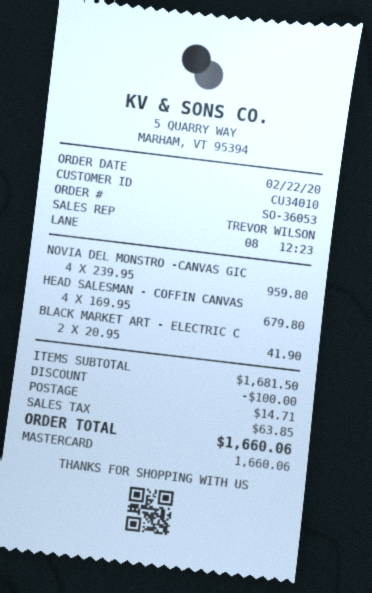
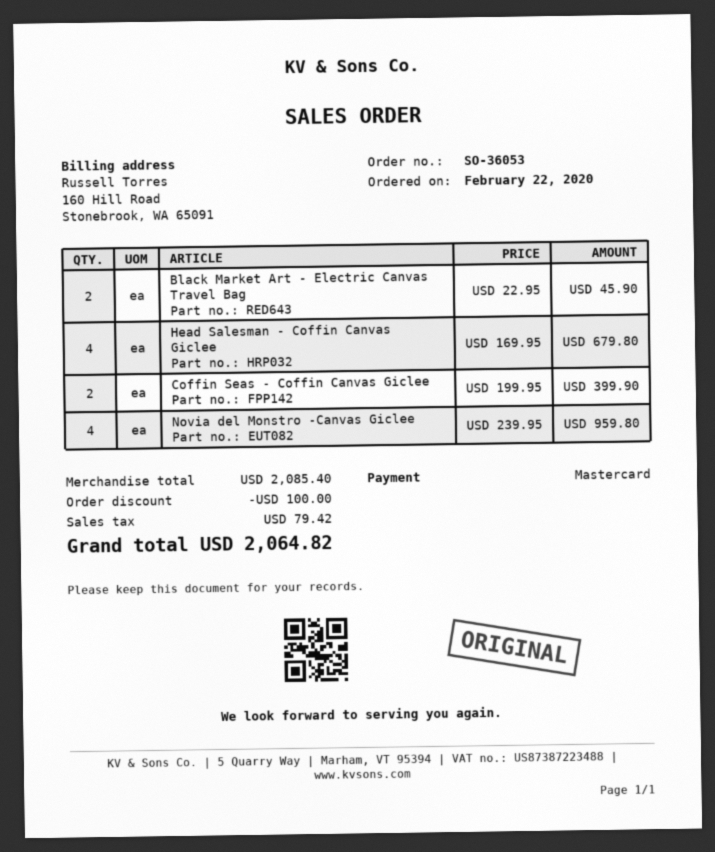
BLACK MARKET ART - ELECTRIC C: 2 x 20.95 = 41.90 -> 2 x 22.95 = 45.90
Coffin Seas - Coffin Canvas Giclee: none -> 2 x 199.95 = 399.90
subtotal: 1681.50 -> 2085.40
shipping: 14.71 -> none
tax: 63.85 -> 79.42
total: 1660.06 -> 2064.82

